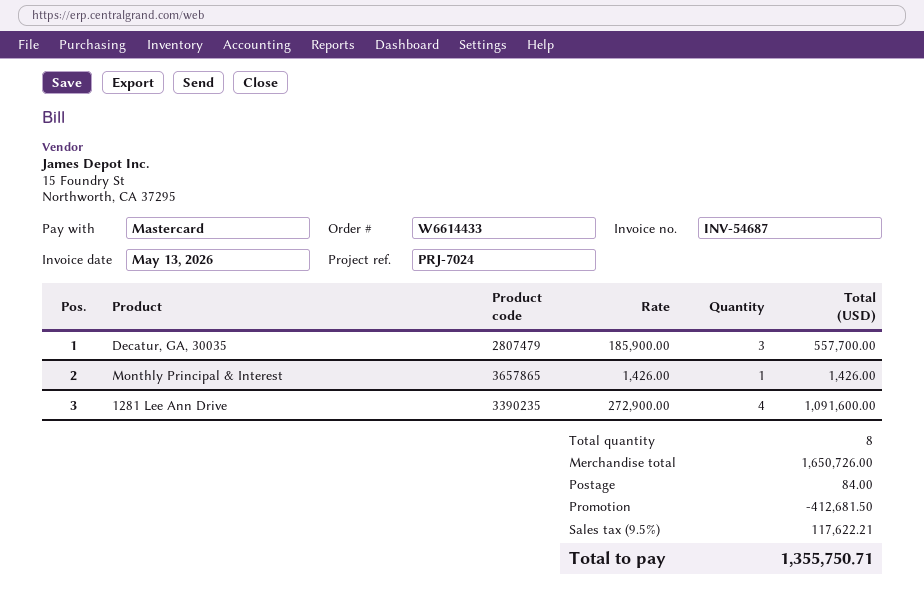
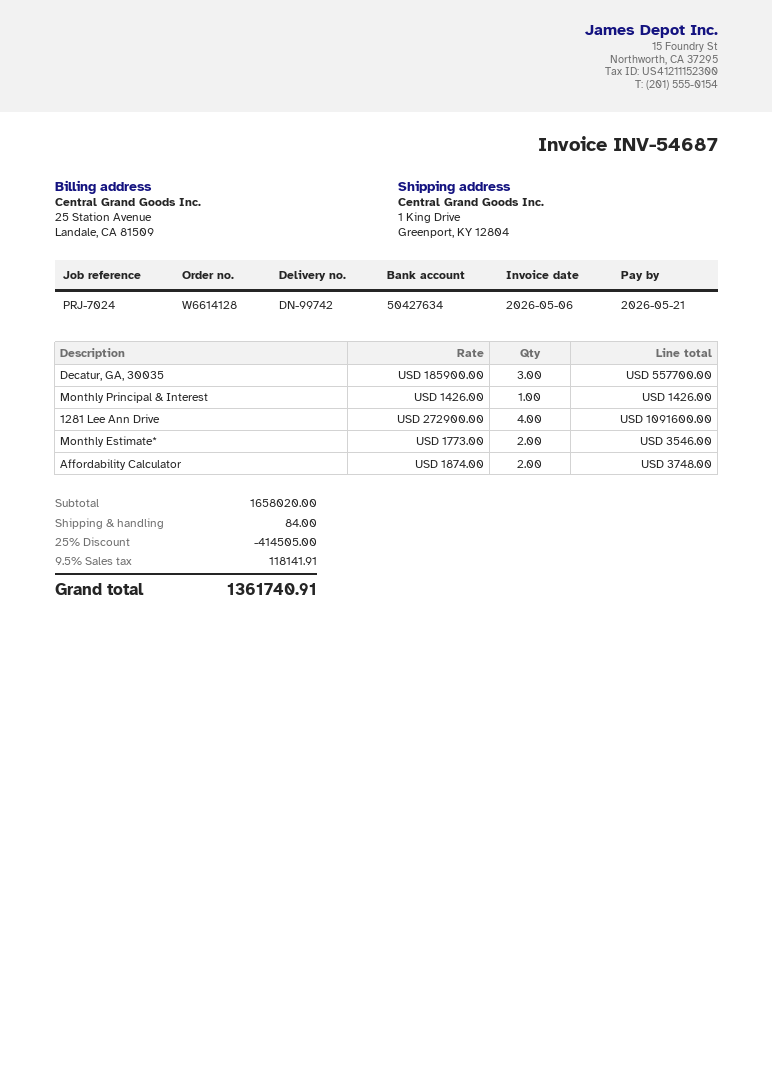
order number: W6614433 -> W6614128
invoice date: 2026-05-13 -> 2026-05-06
Monthly Estimate*: none -> 2 x 1773.00 = 3546.00
Affordability Calculator: none -> 2 x 1874.00 = 3748.00
subtotal: 1650726.00 -> 1658020.00
discount: 412681.50 -> 414505.00
tax: 9.5% = 117622.21 -> 9.5% = 118141.91
total: 1355750.71 -> 1361740.91

